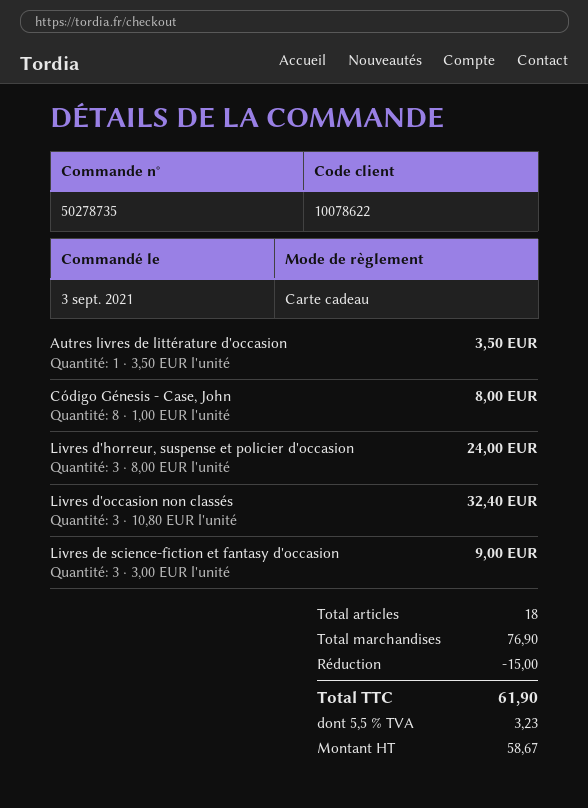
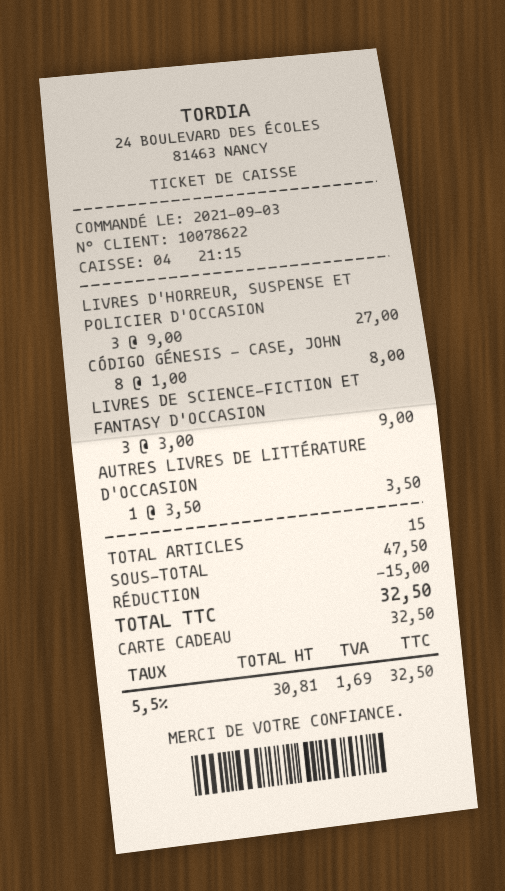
Livres d'horreur, suspense et policier d'occasion: 3 x 8.00 = 24.00 -> 3 x 9.00 = 27.00
Livres d'occasion non classés: 3 x 10.80 = 32.40 -> none
total quantity: 18 -> 15
subtotal: 76.90 -> 47.50
net: 58.67 -> 30.81
tax: 5.5% = 3.23 -> 5.5% = 1.69
total: 61.90 -> 32.50

